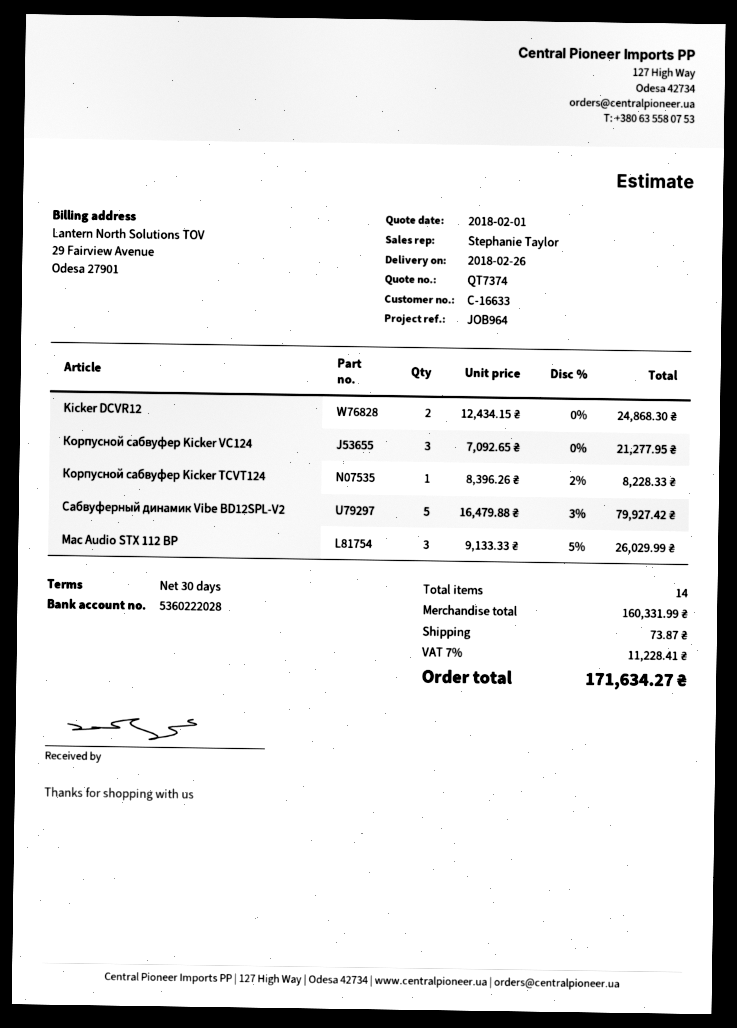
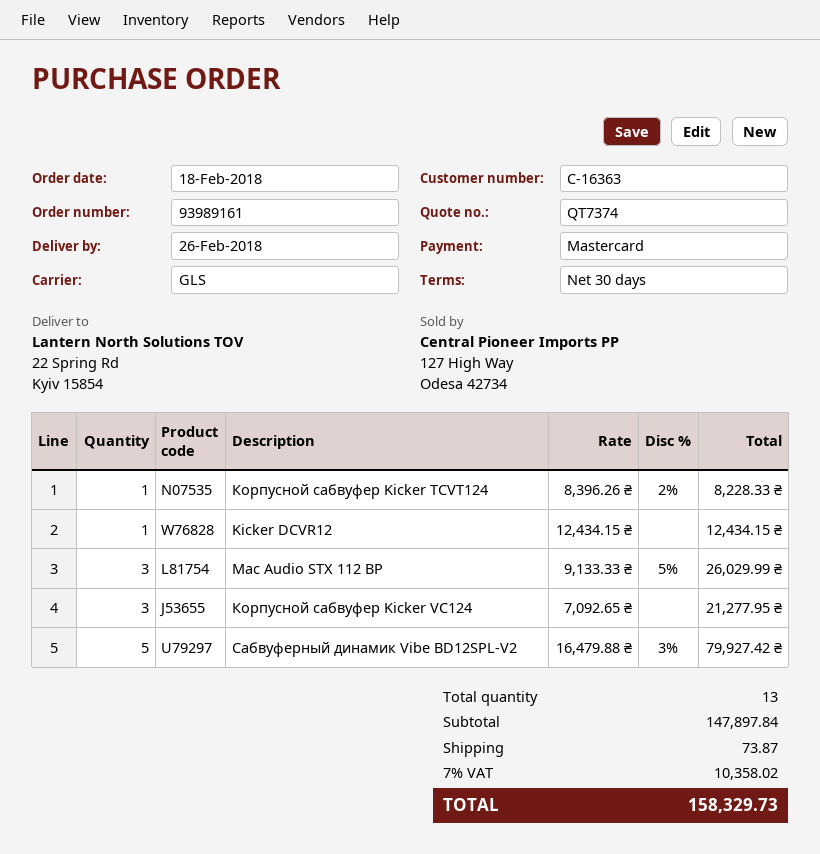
customer number: C-16633 -> C-16363
Kicker DCVR12: 2 x 12434.15 = 24868.30 -> 1 x 12434.15 = 12434.15
total quantity: 14 -> 13
subtotal: 160331.99 -> 147897.84
tax: 7% = 11228.41 -> 7% = 10358.02
total: 171634.27 -> 158329.73

